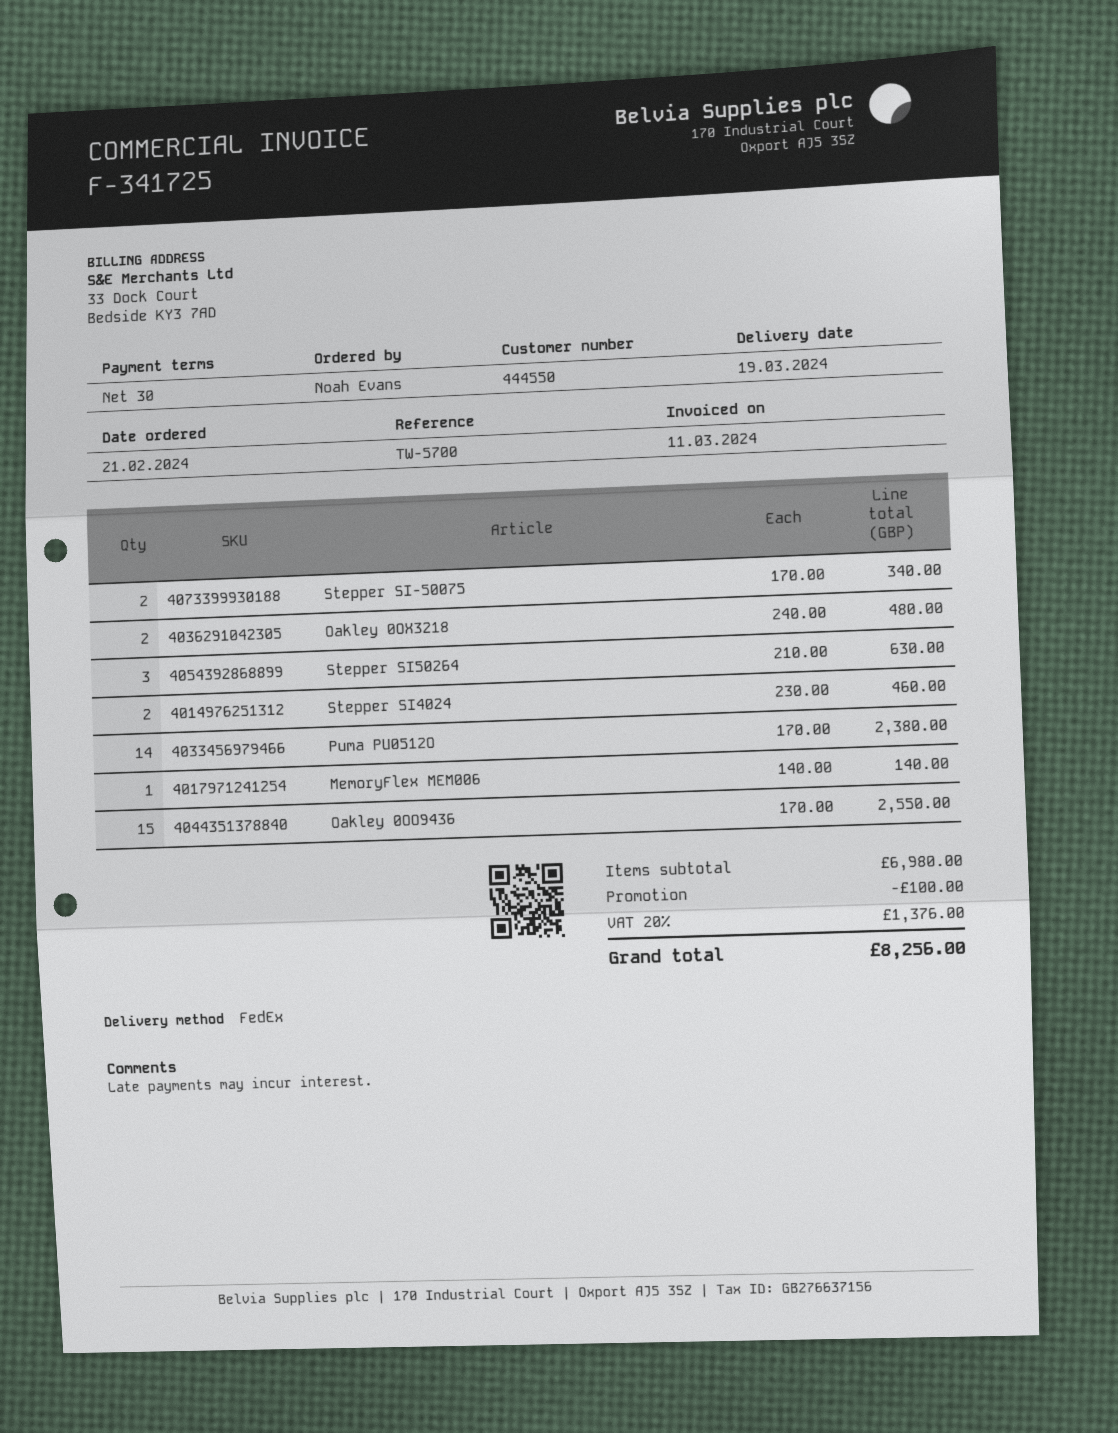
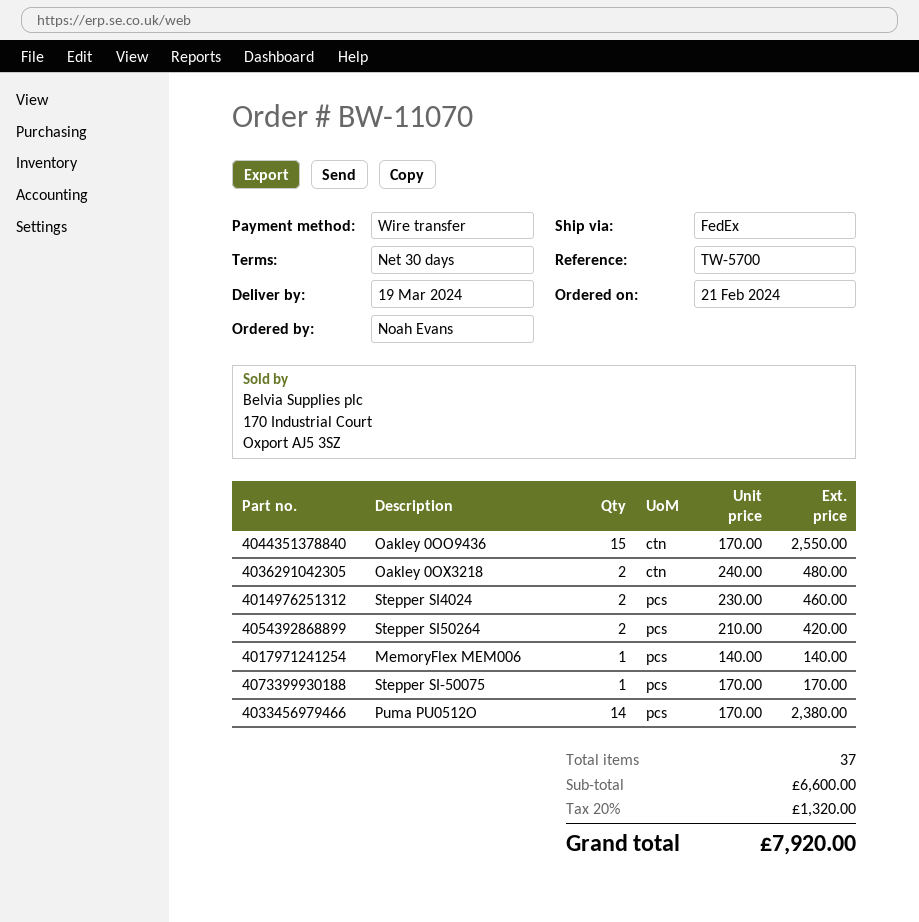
Stepper SI-50075: 2 x 170.00 = 340.00 -> 1 x 170.00 = 170.00
Stepper SI50264: 3 x 210.00 = 630.00 -> 2 x 210.00 = 420.00
subtotal: 6980.00 -> 6600.00
discount: 100.00 -> none
tax: 20% = 1376.00 -> 20% = 1320.00
total: 8256.00 -> 7920.00

